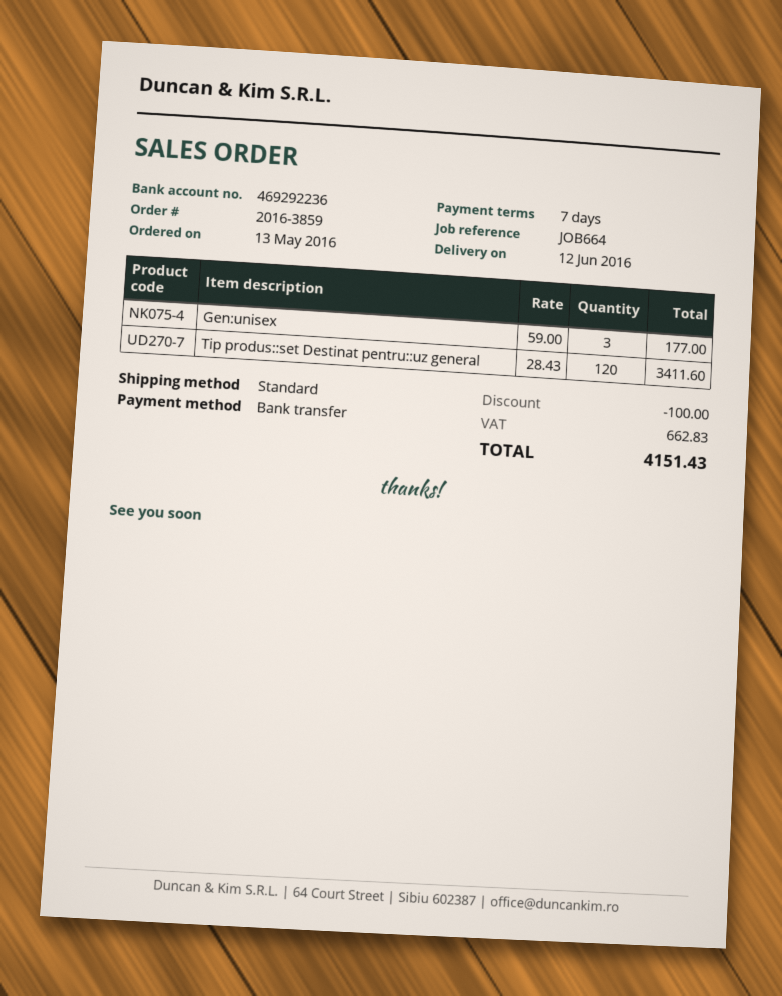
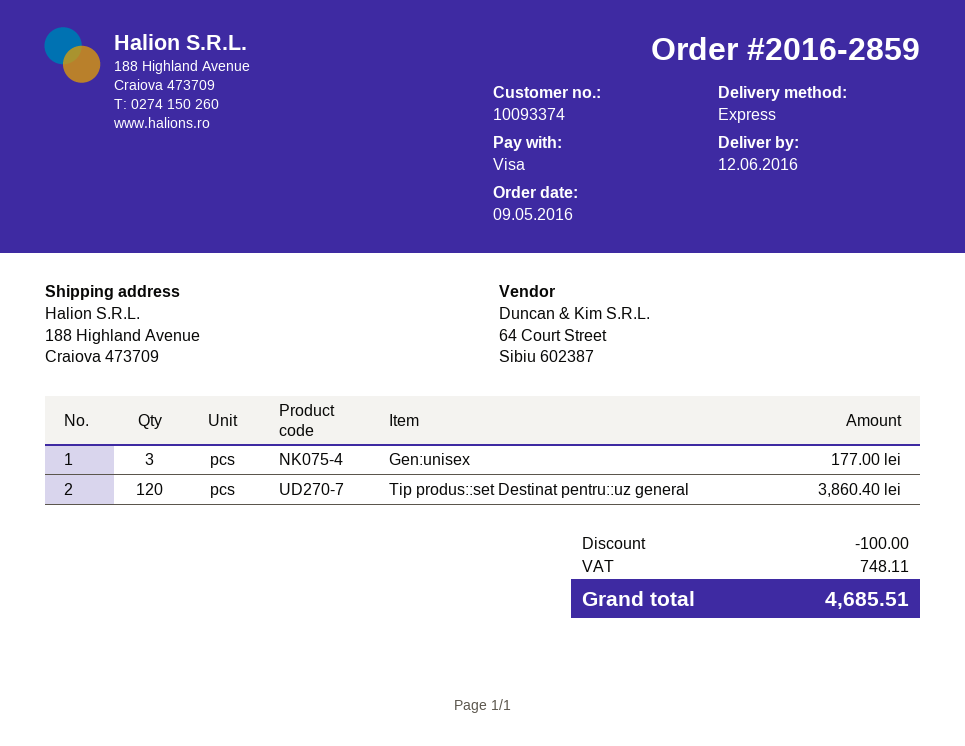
order number: 2016-3859 -> 2016-2859
order date: 2016-05-13 -> 2016-05-09
payment method: bank transfer -> Visa
shipping method: standard -> express
Tip produs::set Destinat pentru::uz general: 120 for 3411.60 -> 120 for 3860.40
tax: 662.83 -> 748.11
total: 4151.43 -> 4685.51

